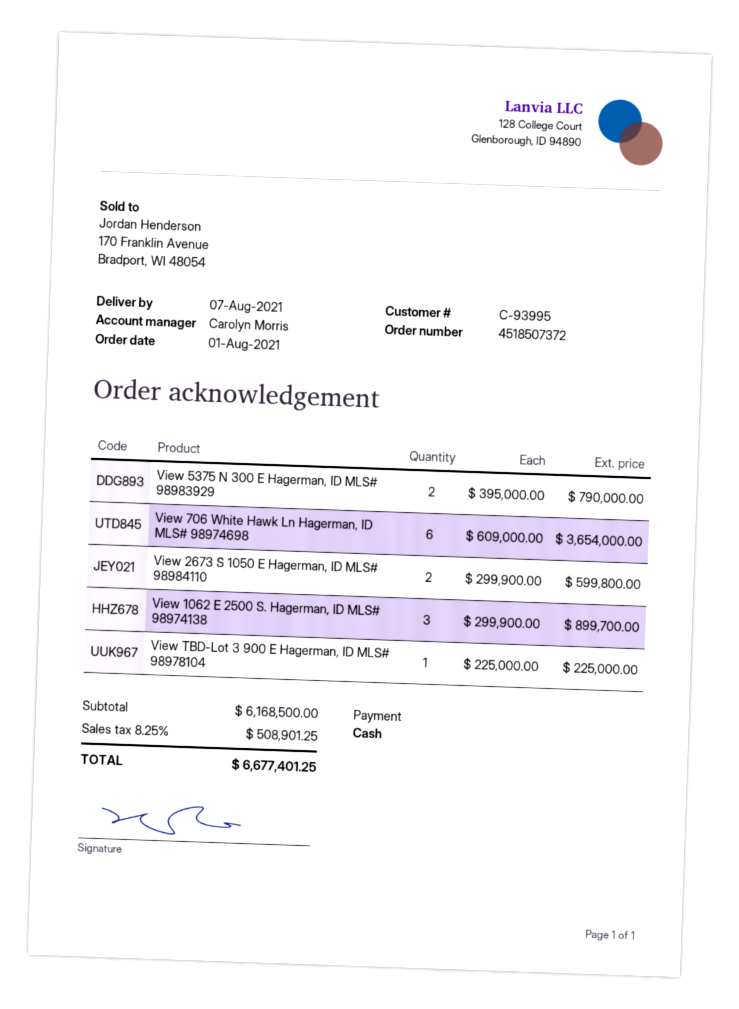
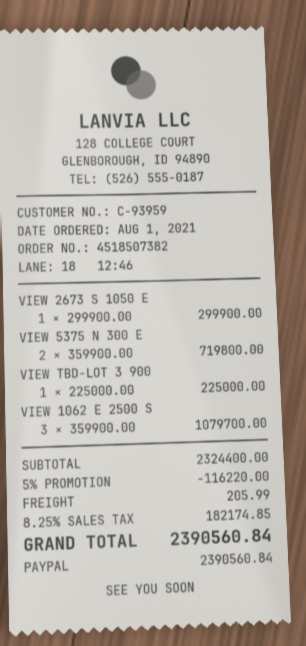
order number: 4518507372 -> 4518507382
customer number: C-93995 -> C-93959
payment method: cash -> PayPal
View 5375 N 300 E Hagerman, ID MLS# 98983929: 2 x 395000.00 = 790000.00 -> 2 x 359900.00 = 719800.00
View 706 White Hawk Ln Hagerman, ID MLS# 98974698: 6 x 609000.00 = 3654000.00 -> none
View 2673 S 1050 E Hagerman, ID MLS# 98984110: 2 x 299900.00 = 599800.00 -> 1 x 299900.00 = 299900.00
View 1062 E 2500 S. Hagerman, ID MLS# 98974138: 3 x 299900.00 = 899700.00 -> 3 x 359900.00 = 1079700.00
subtotal: 6168500.00 -> 2324400.00
discount: none -> 5% = 116220.00
shipping: none -> 205.99
tax: 8.25% = 508901.25 -> 8.25% = 182174.85
total: 6677401.25 -> 2390560.84

